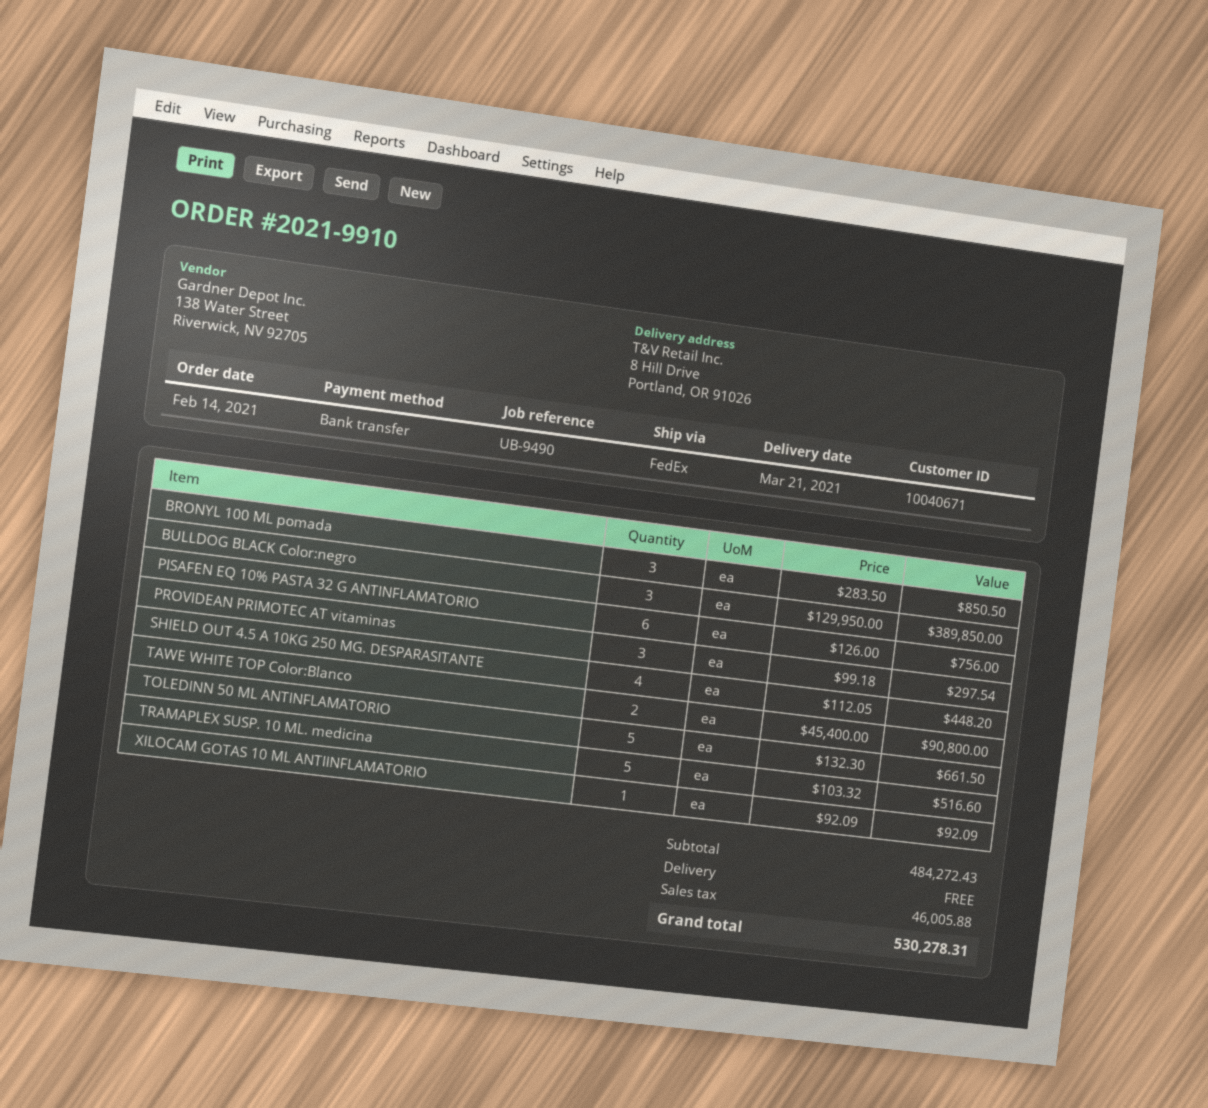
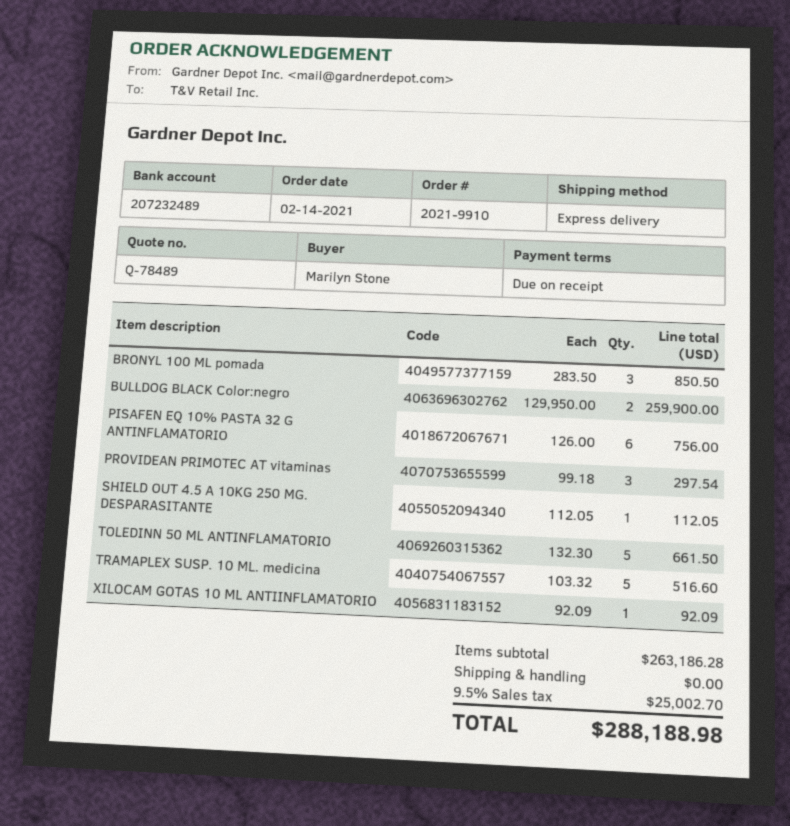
shipping method: FedEx -> express
BULLDOG BLACK Color:negro: 3 x 129950.00 = 389850.00 -> 2 x 129950.00 = 259900.00
SHIELD OUT 4.5 A 10KG 250 MG. DESPARASITANTE: 4 x 112.05 = 448.20 -> 1 x 112.05 = 112.05
TAWE WHITE TOP Color:Blanco: 2 x 45400.00 = 90800.00 -> none
subtotal: 484272.43 -> 263186.28
tax: 46005.88 -> 25002.70
total: 530278.31 -> 288188.98

